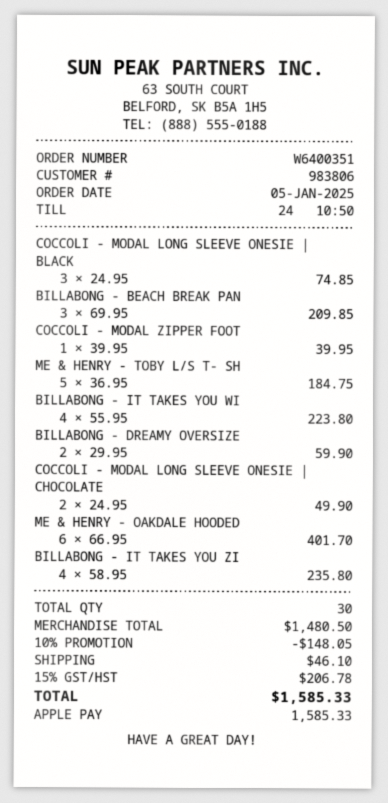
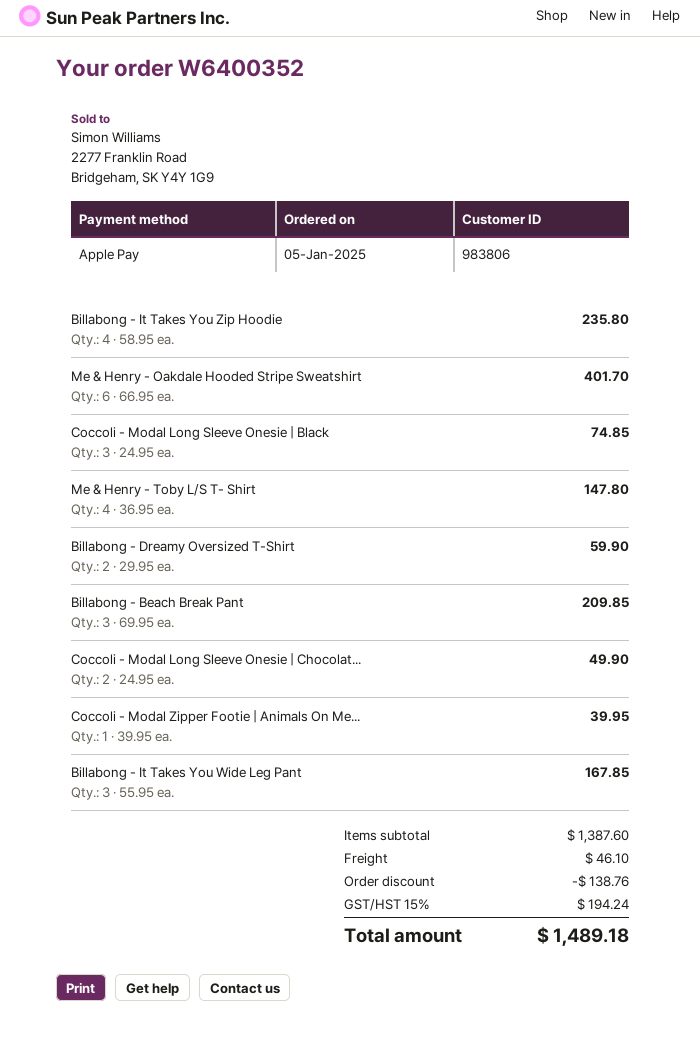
order number: W6400351 -> W6400352
ME & HENRY - TOBY L/S T- SH: 5 x 36.95 = 184.75 -> 4 x 36.95 = 147.80
BILLABONG - IT TAKES YOU WI: 4 x 55.95 = 223.80 -> 3 x 55.95 = 167.85
subtotal: 1480.50 -> 1387.60
discount: 148.05 -> 138.76
tax: 15% = 206.78 -> 15% = 194.24
total: 1585.33 -> 1489.18

